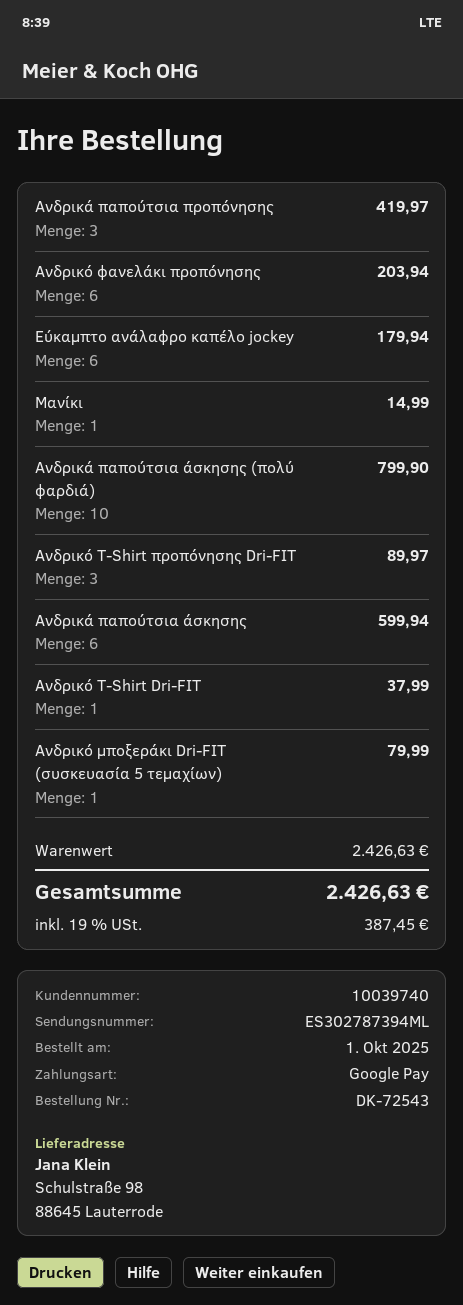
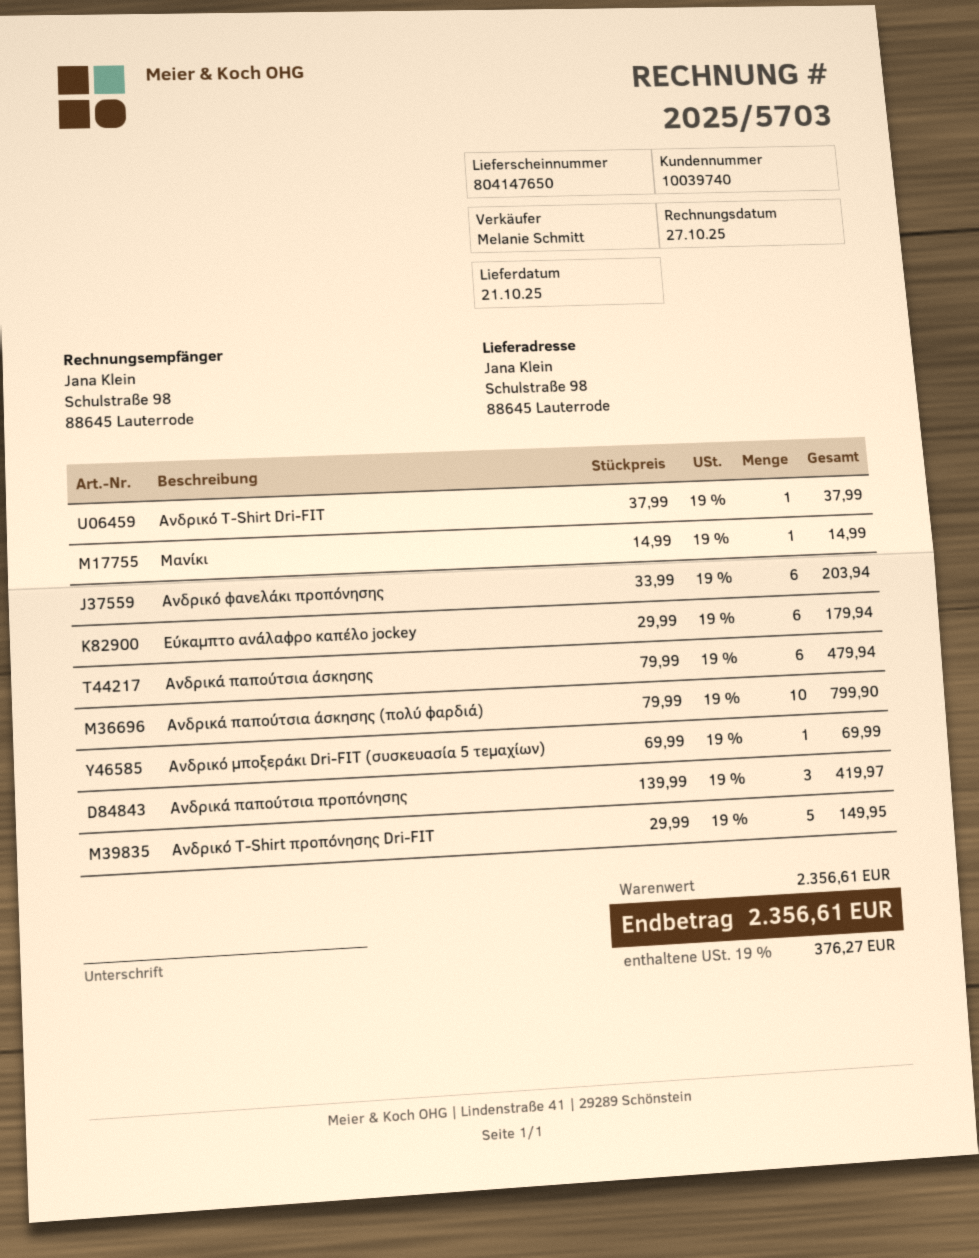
Ανδρικό T-Shirt προπόνησης Dri-FIT: 3 for 89.97 -> 5 for 149.95
Ανδρικά παπούτσια άσκησης: 6 for 599.94 -> 6 for 479.94
Ανδρικό μποξεράκι Dri-FIT (συσκευασία 5 τεμαχίων): 1 for 79.99 -> 1 for 69.99
subtotal: 2426.63 -> 2356.61
tax: 19% = 387.45 -> 19% = 376.27
total: 2426.63 -> 2356.61

